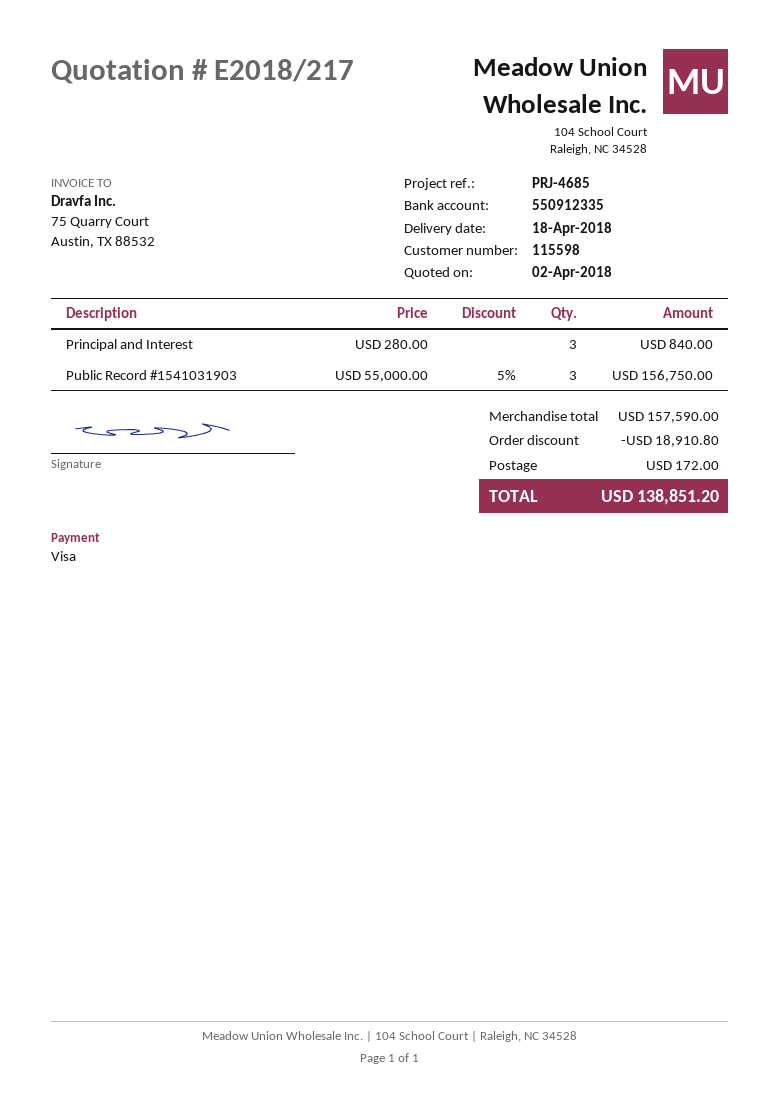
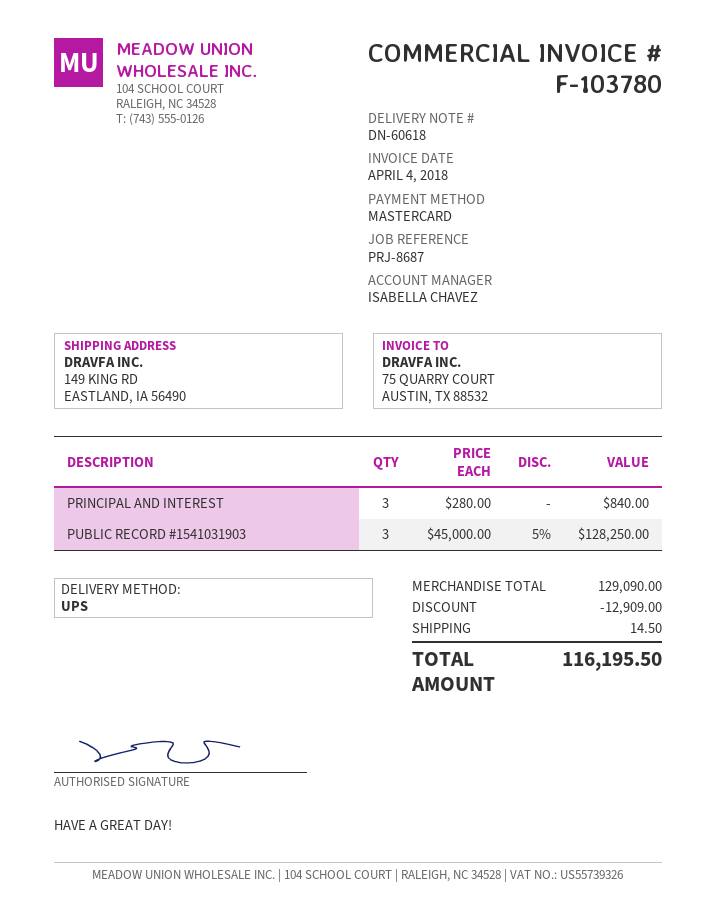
reference: PRJ-4685 -> PRJ-8687
payment method: Visa -> Mastercard
Public Record #1541031903: 3 x 55000.00 - 5% = 156750.00 -> 3 x 45000.00 - 5% = 128250.00
subtotal: 157590.00 -> 129090.00
discount: 18910.80 -> 12909.00
shipping: 172.00 -> 14.50
total: 138851.20 -> 116195.50

